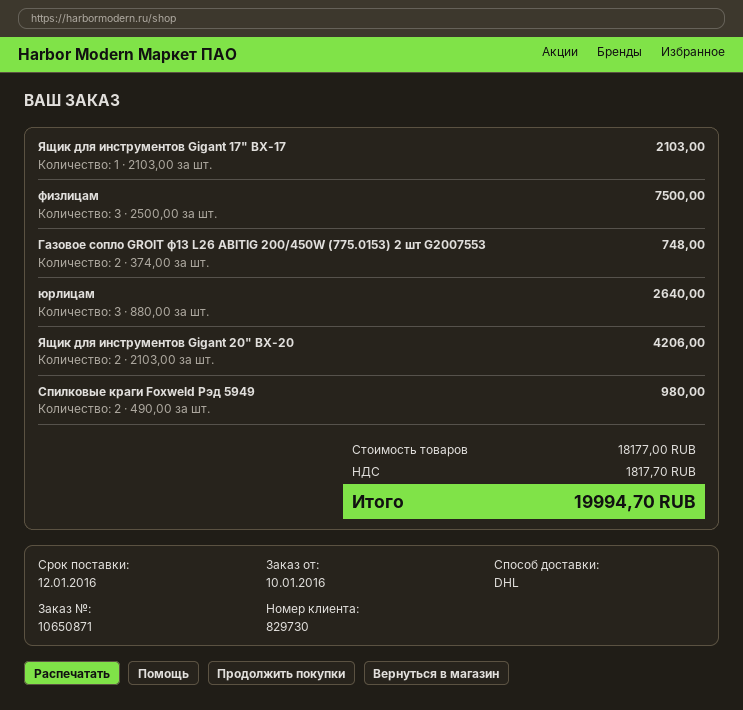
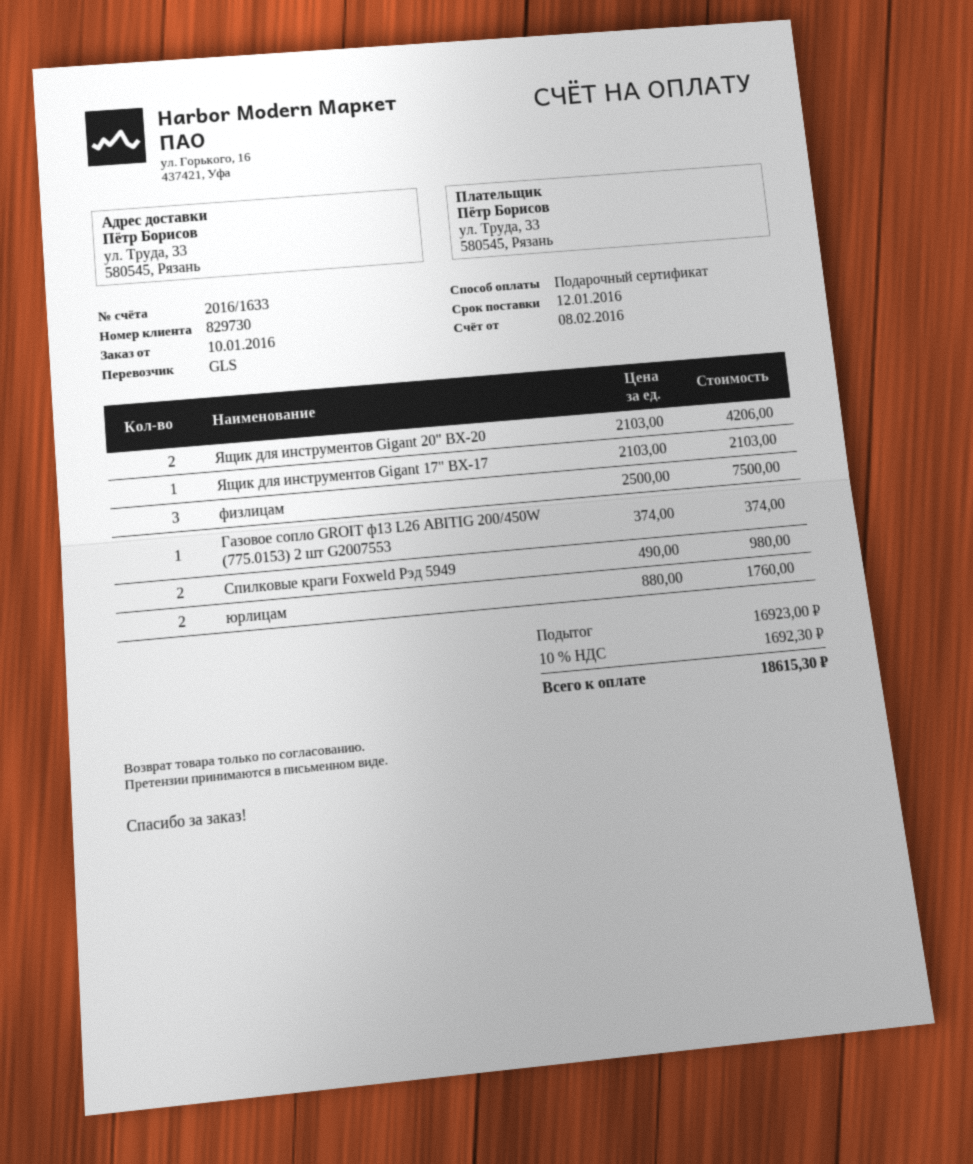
shipping method: DHL -> GLS
Газовое сопло GROIT ф13 L26 ABITIG 200/450W (775.0153) 2 шт G2007553: 2 x 374.00 = 748.00 -> 1 x 374.00 = 374.00
юрлицам: 3 x 880.00 = 2640.00 -> 2 x 880.00 = 1760.00
subtotal: 18177.00 -> 16923.00
tax: 1817.70 -> 1692.30
total: 19994.70 -> 18615.30

